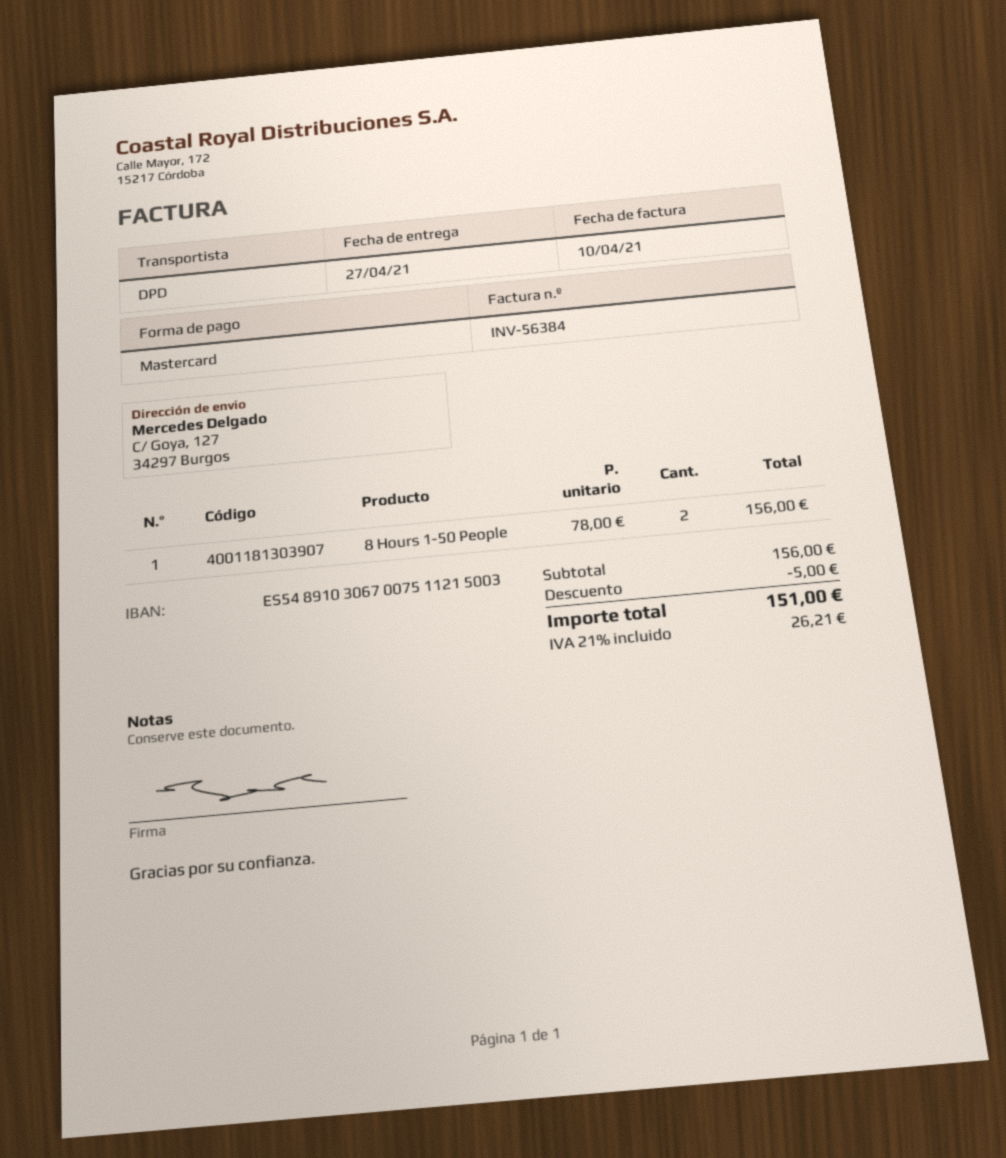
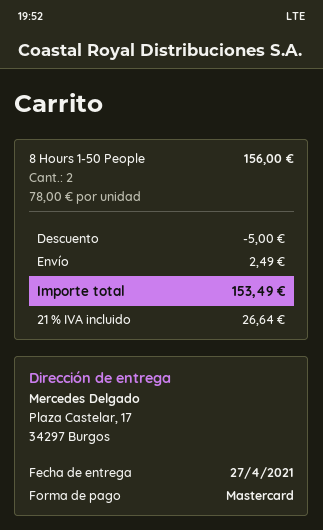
ship to: C/ Goya, 127, 34297 Burgos -> Plaza Castelar, 17, 34297 Burgos
shipping: none -> 2.49
tax: 21% = 26.21 -> 21% = 26.64
total: 151.00 -> 153.49

